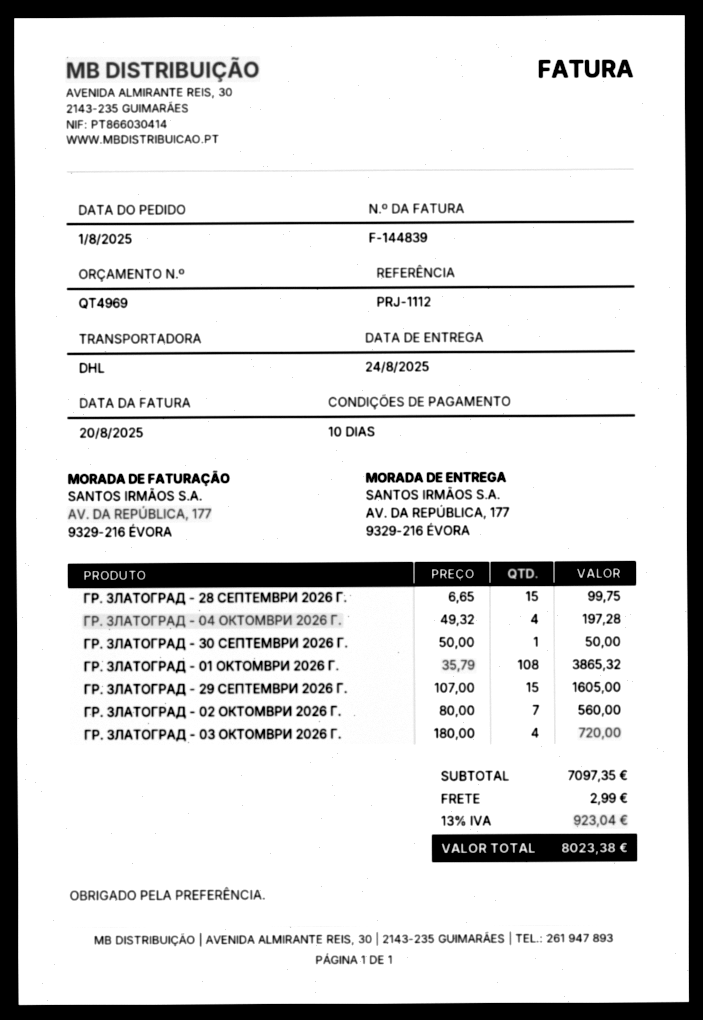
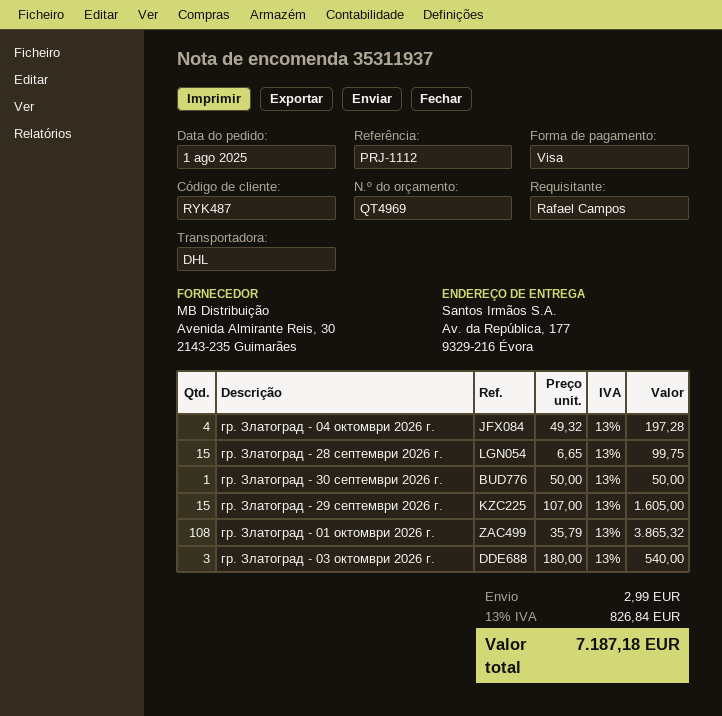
ГР. ЗЛАТОГРАД - 02 ОКТОМВРИ 2026 Г.: 7 x 80.00 = 560.00 -> none
ГР. ЗЛАТОГРАД - 03 ОКТОМВРИ 2026 Г.: 4 x 180.00 = 720.00 -> 3 x 180.00 = 540.00
tax: 13% = 923.04 -> 13% = 826.84
total: 8023.38 -> 7187.18

